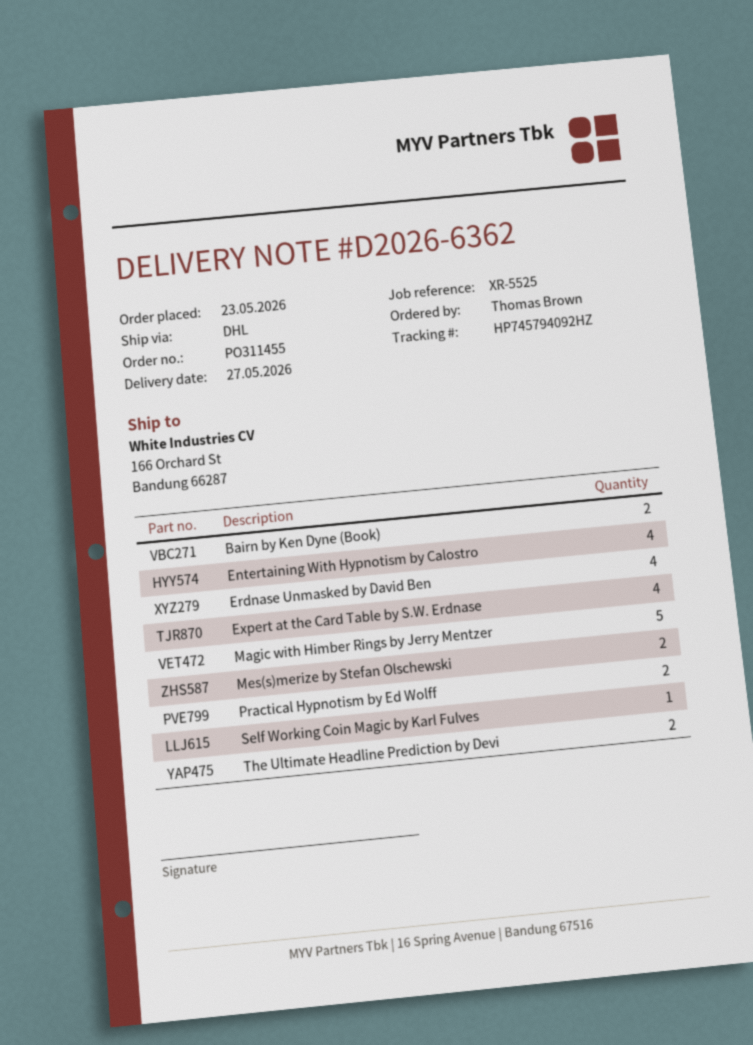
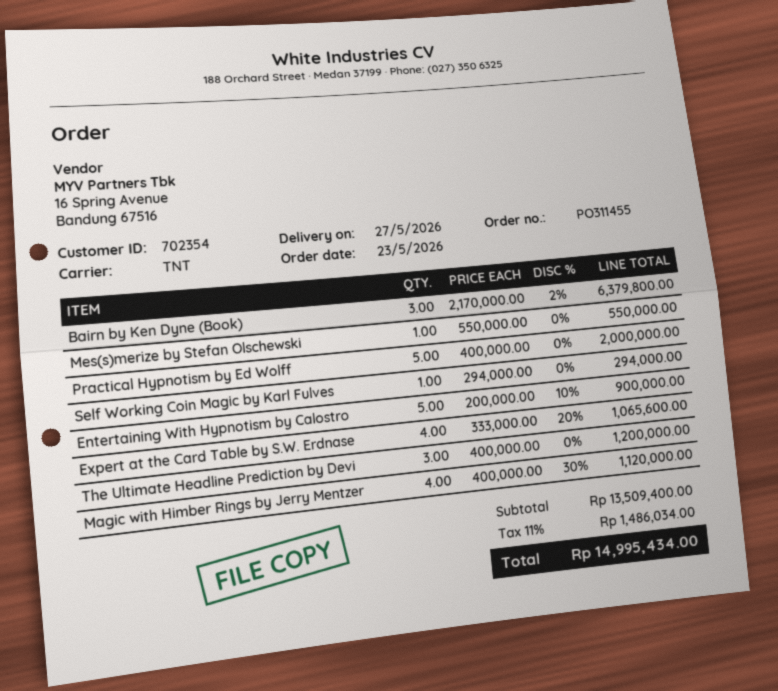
shipping method: DHL -> TNT
Bairn by Ken Dyne (Book): 2 -> 3
Entertaining With Hypnotism by Calostro: 4 -> 5
Erdnase Unmasked by David Ben: 4 -> none
Magic with Himber Rings by Jerry Mentzer: 5 -> 4
Mes(s)merize by Stefan Olschewski: 2 -> 1
Practical Hypnotism by Ed Wolff: 2 -> 5
The Ultimate Headline Prediction by Devi: 2 -> 3

